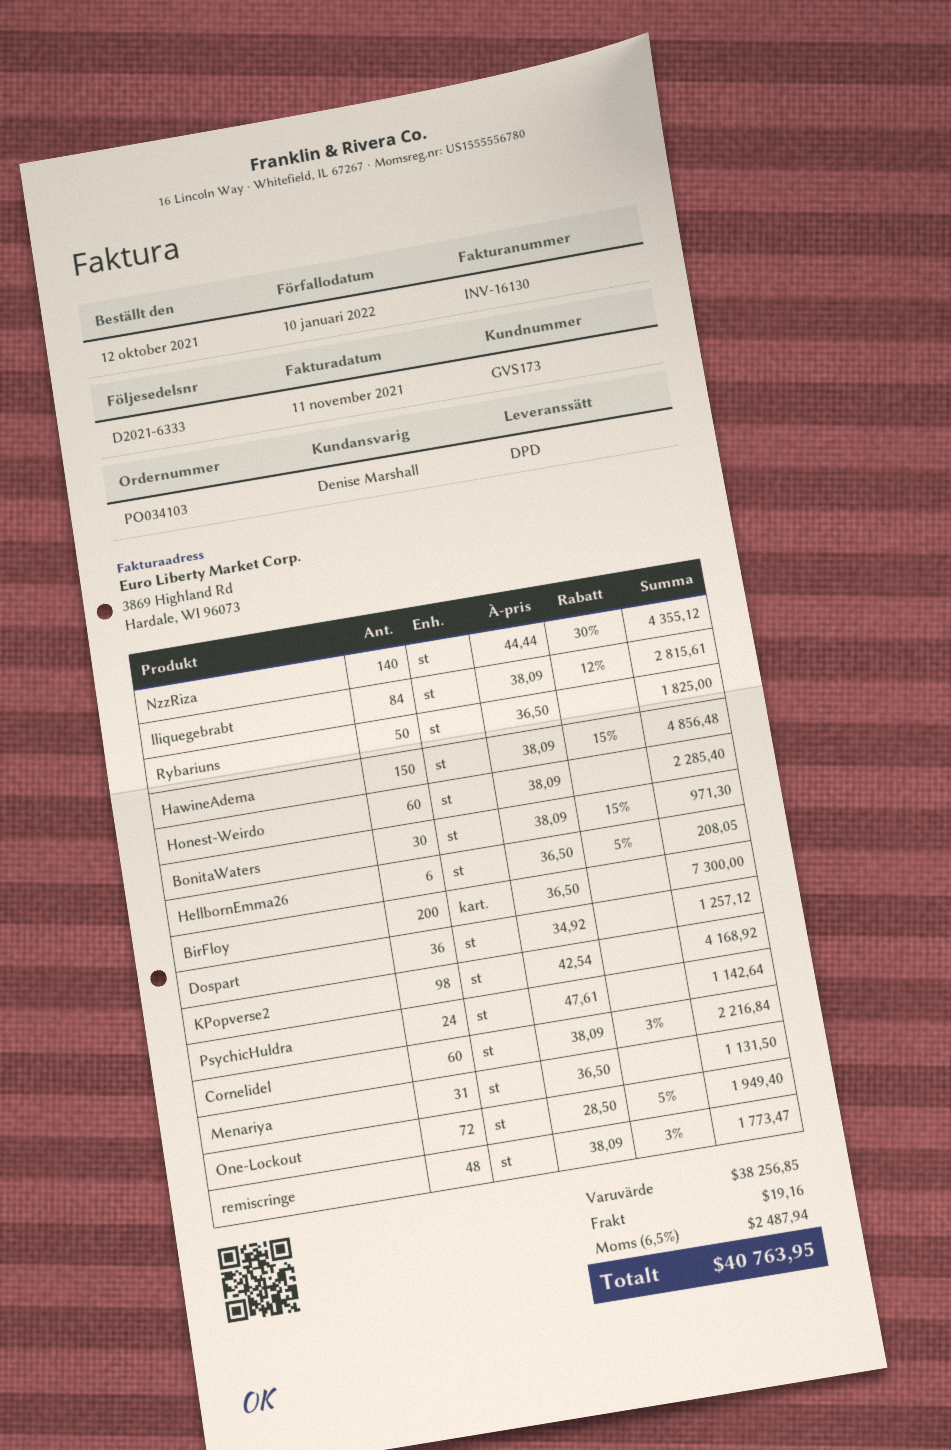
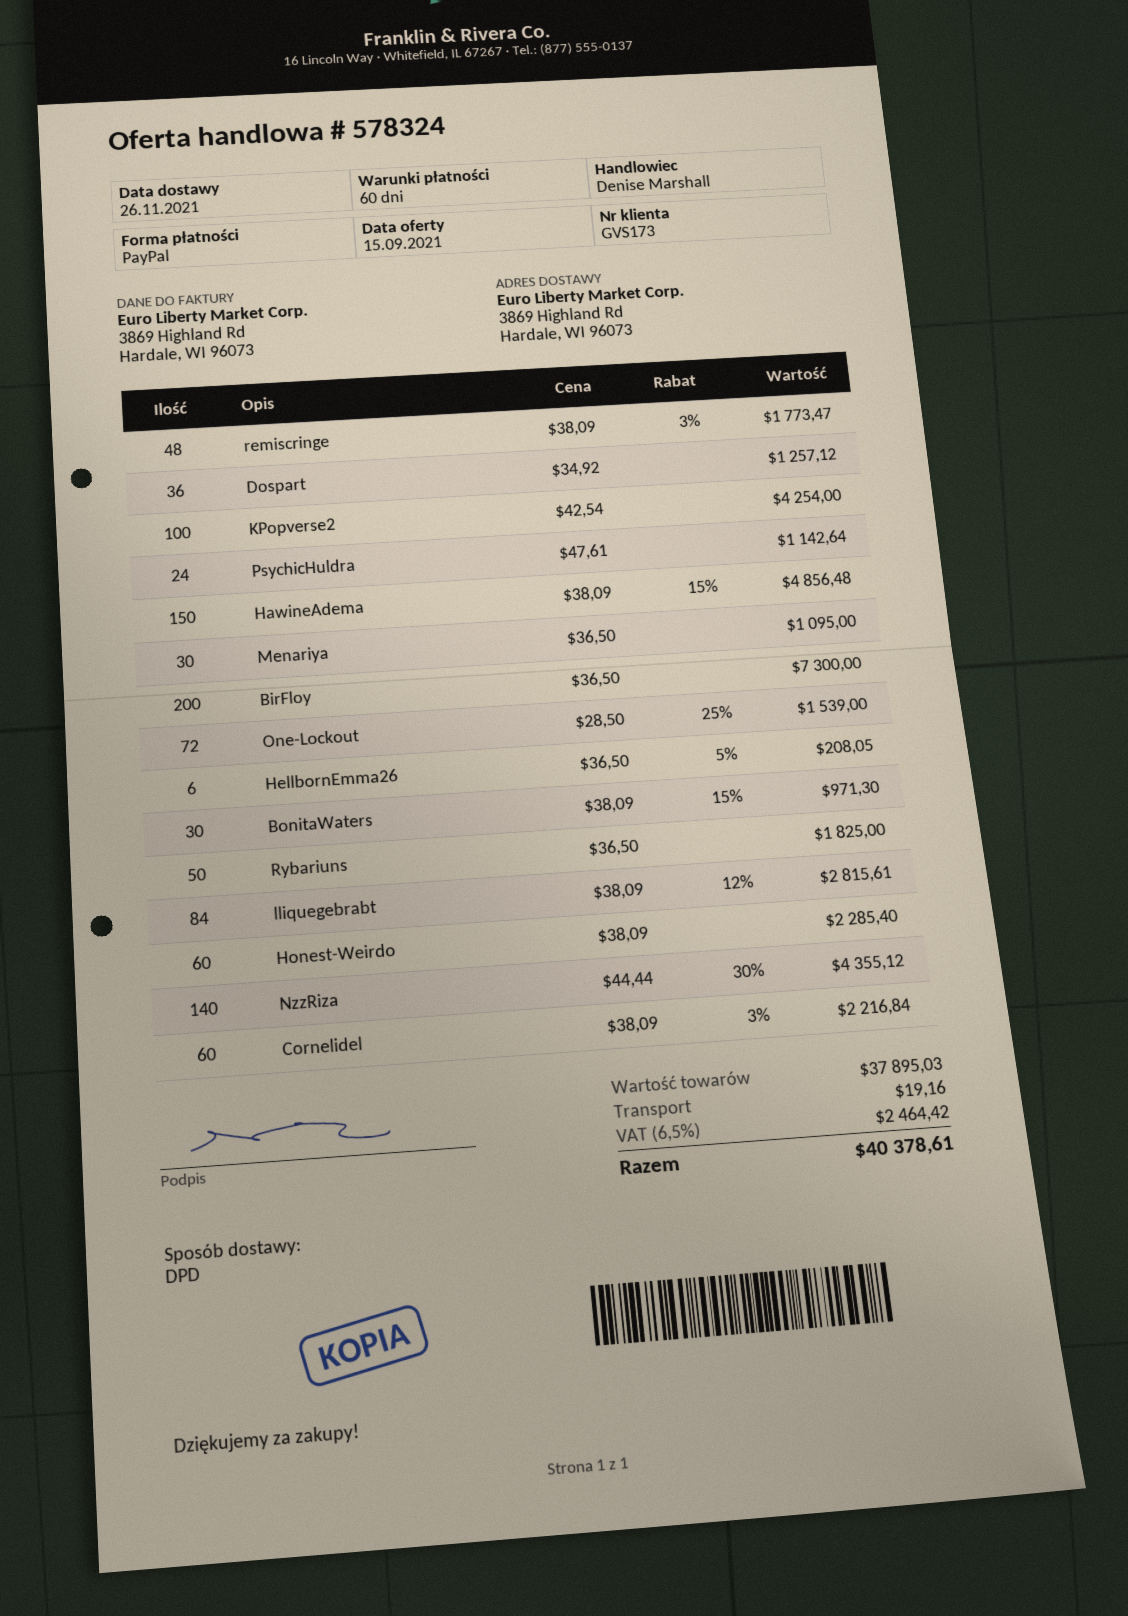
KPopverse2: 98 x 42.54 = 4168.92 -> 100 x 42.54 = 4254.00
Menariya: 31 x 36.50 = 1131.50 -> 30 x 36.50 = 1095.00
One-Lockout: 72 x 28.50 - 5% = 1949.40 -> 72 x 28.50 - 25% = 1539.00
subtotal: 38256.85 -> 37895.03
tax: 6.5% = 2487.94 -> 6.5% = 2464.42
total: 40763.95 -> 40378.61

